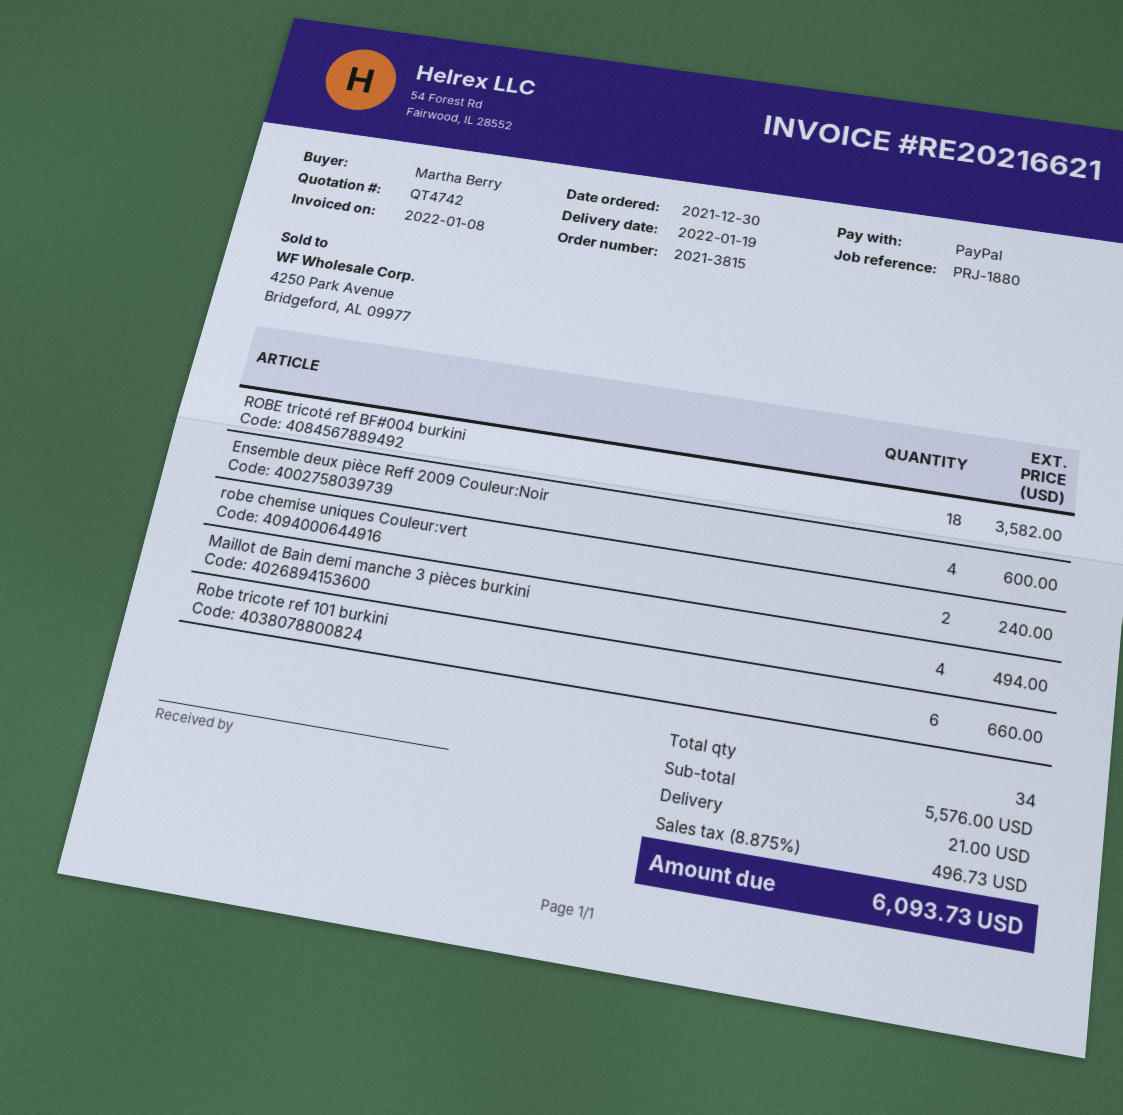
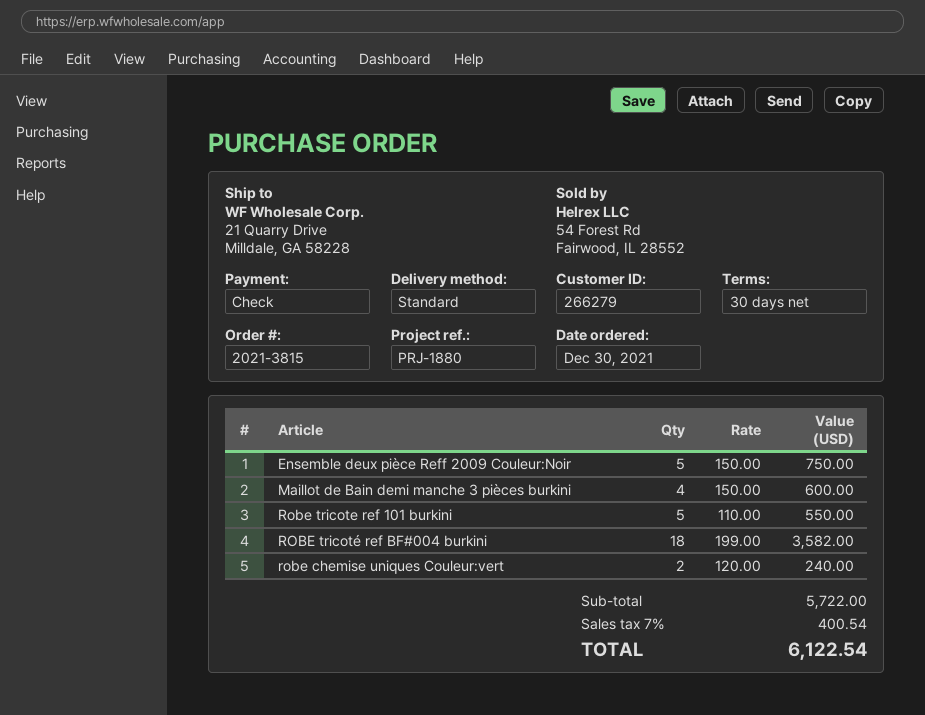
payment method: PayPal -> cheque
Ensemble deux pièce Reff 2009 Couleur:Noir: 4 for 600.00 -> 5 for 750.00
Maillot de Bain demi manche 3 pièces burkini: 4 for 494.00 -> 4 for 600.00
Robe tricote ref 101 burkini: 6 for 660.00 -> 5 for 550.00
subtotal: 5576.00 -> 5722.00
shipping: 21.00 -> none
tax: 8.875% = 496.73 -> 7% = 400.54
total: 6093.73 -> 6122.54

